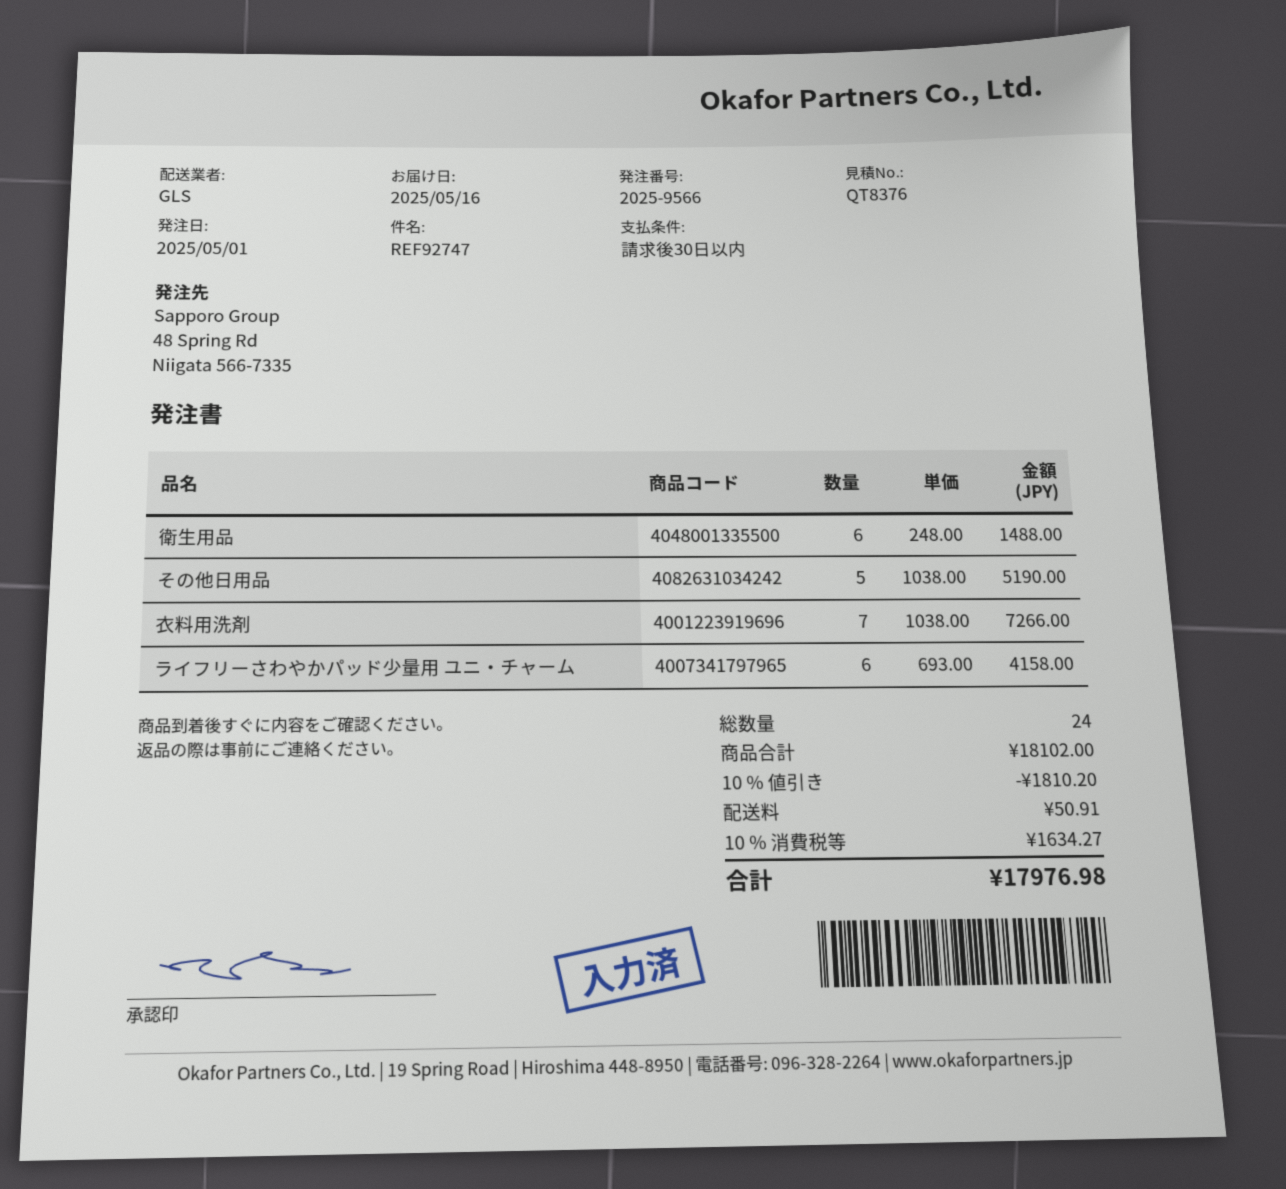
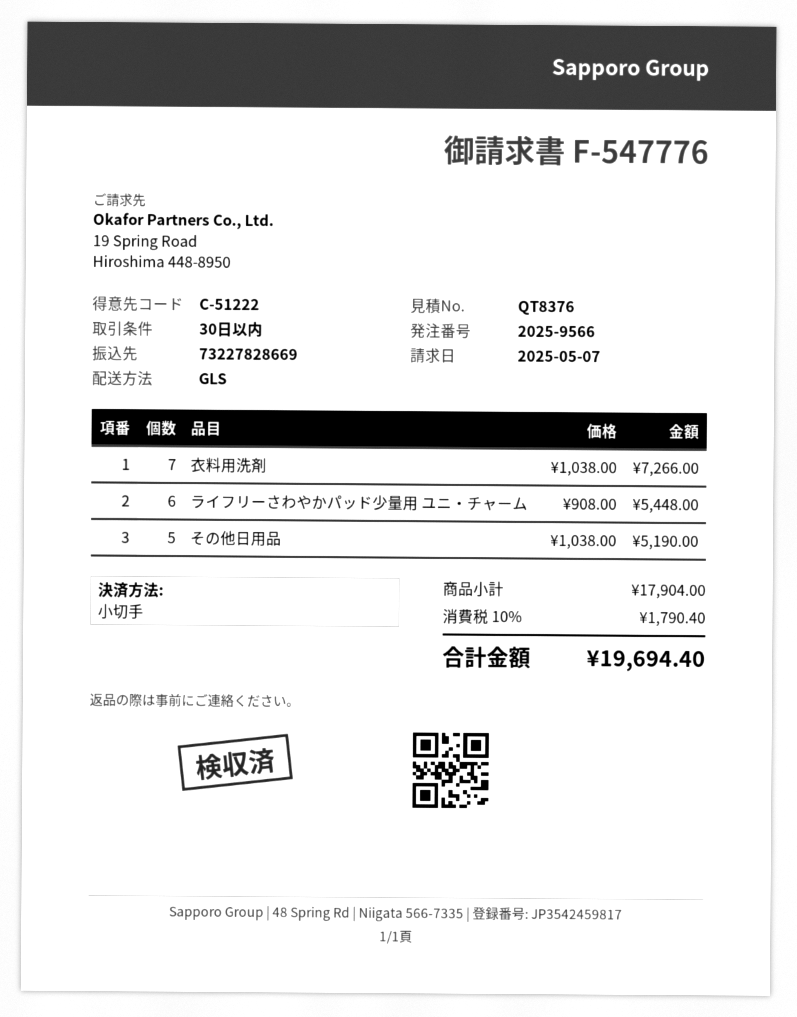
衛生用品: 6 x 248.00 = 1488.00 -> none
ライフリーさわやかパッド少量用 ユニ・チャーム: 6 x 693.00 = 4158.00 -> 6 x 908.00 = 5448.00
subtotal: 18102.00 -> 17904.00
discount: 10% = 1810.20 -> none
shipping: 50.91 -> none
tax: 10% = 1634.27 -> 10% = 1790.40
total: 17976.98 -> 19694.40

